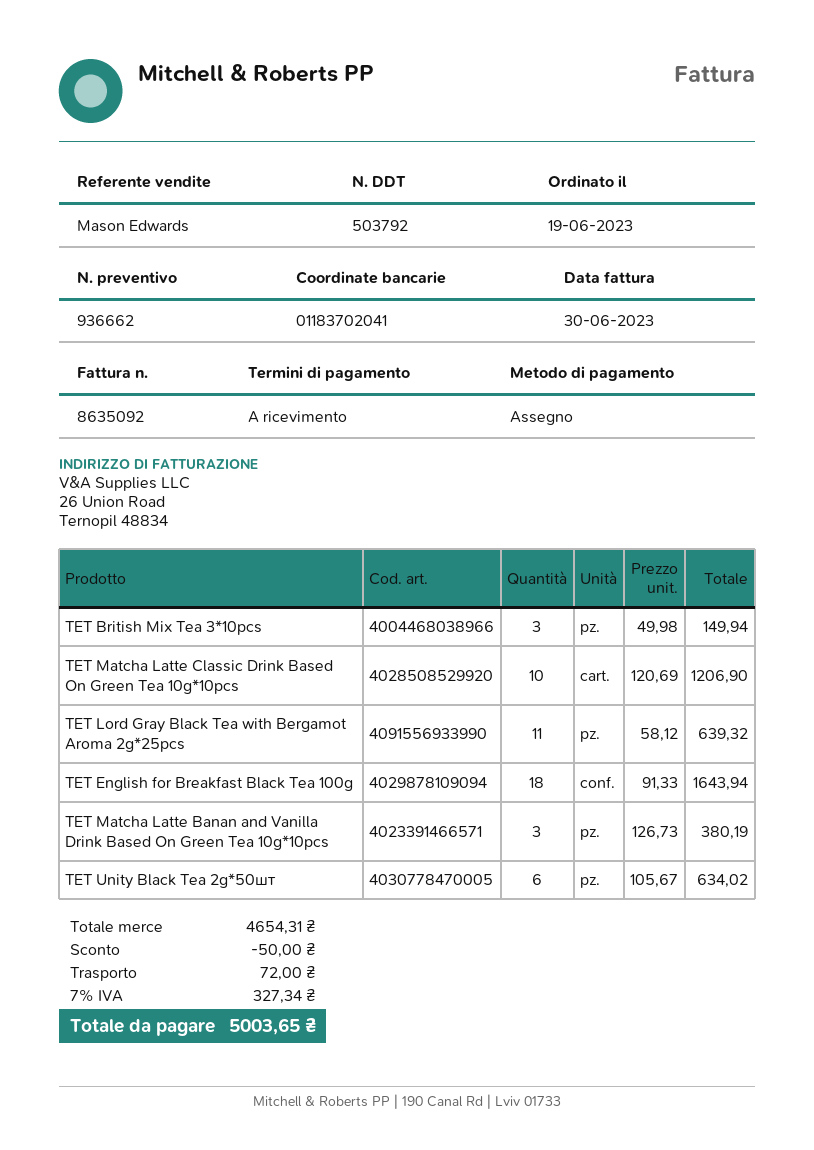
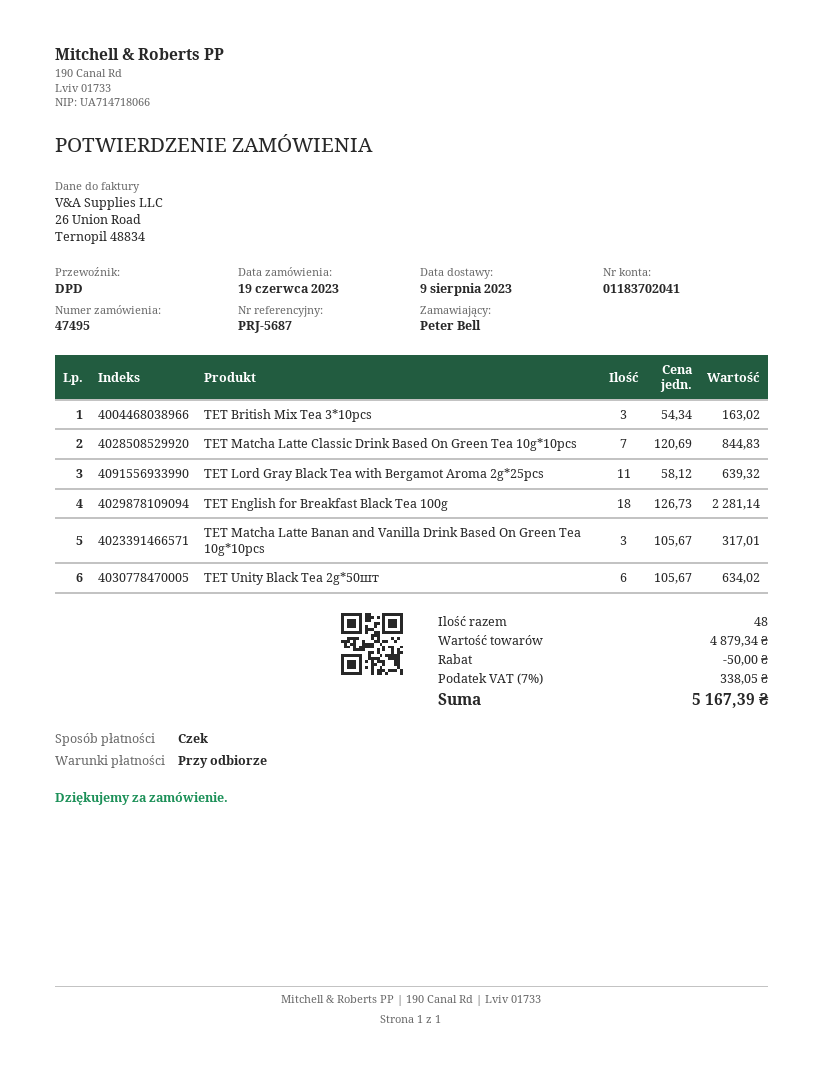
ТЕТ British Mix Tea 3*10pcs: 3 x 49.98 = 149.94 -> 3 x 54.34 = 163.02
TET Matcha Latte Classic Drink Based On Green Tea 10g*10pcs: 10 x 120.69 = 1206.90 -> 7 x 120.69 = 844.83
TET English for Breakfast Black Tea 100g: 18 x 91.33 = 1643.94 -> 18 x 126.73 = 2281.14
TET Matcha Latte Banan and Vanilla Drink Based On Green Tea 10g*10pcs: 3 x 126.73 = 380.19 -> 3 x 105.67 = 317.01
subtotal: 4654.31 -> 4879.34
shipping: 72.00 -> none
tax: 7% = 327.34 -> 7% = 338.05
total: 5003.65 -> 5167.39

